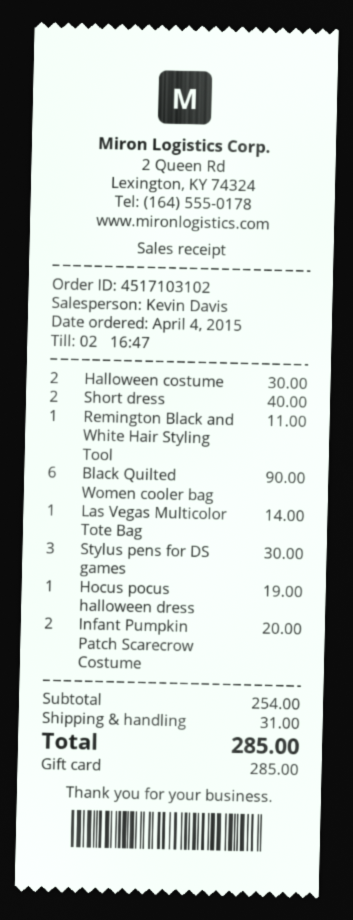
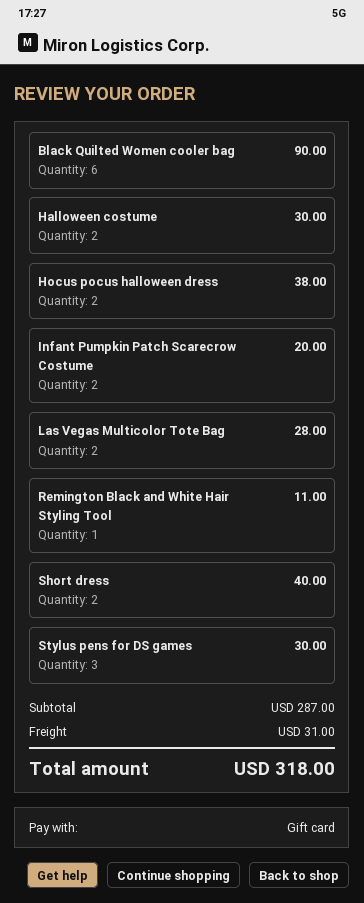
Las Vegas Multicolor Tote Bag: 1 for 14.00 -> 2 for 28.00
Hocus pocus halloween dress: 1 for 19.00 -> 2 for 38.00
subtotal: 254.00 -> 287.00
total: 285.00 -> 318.00

